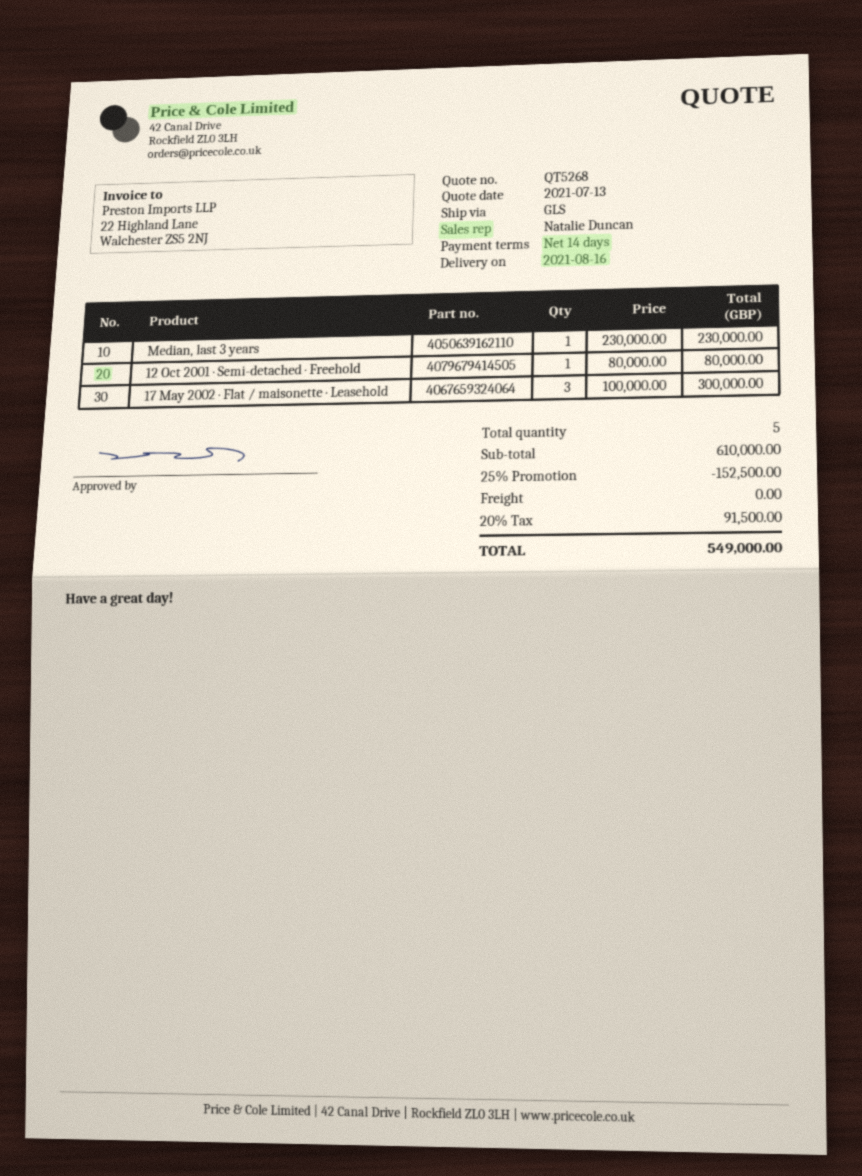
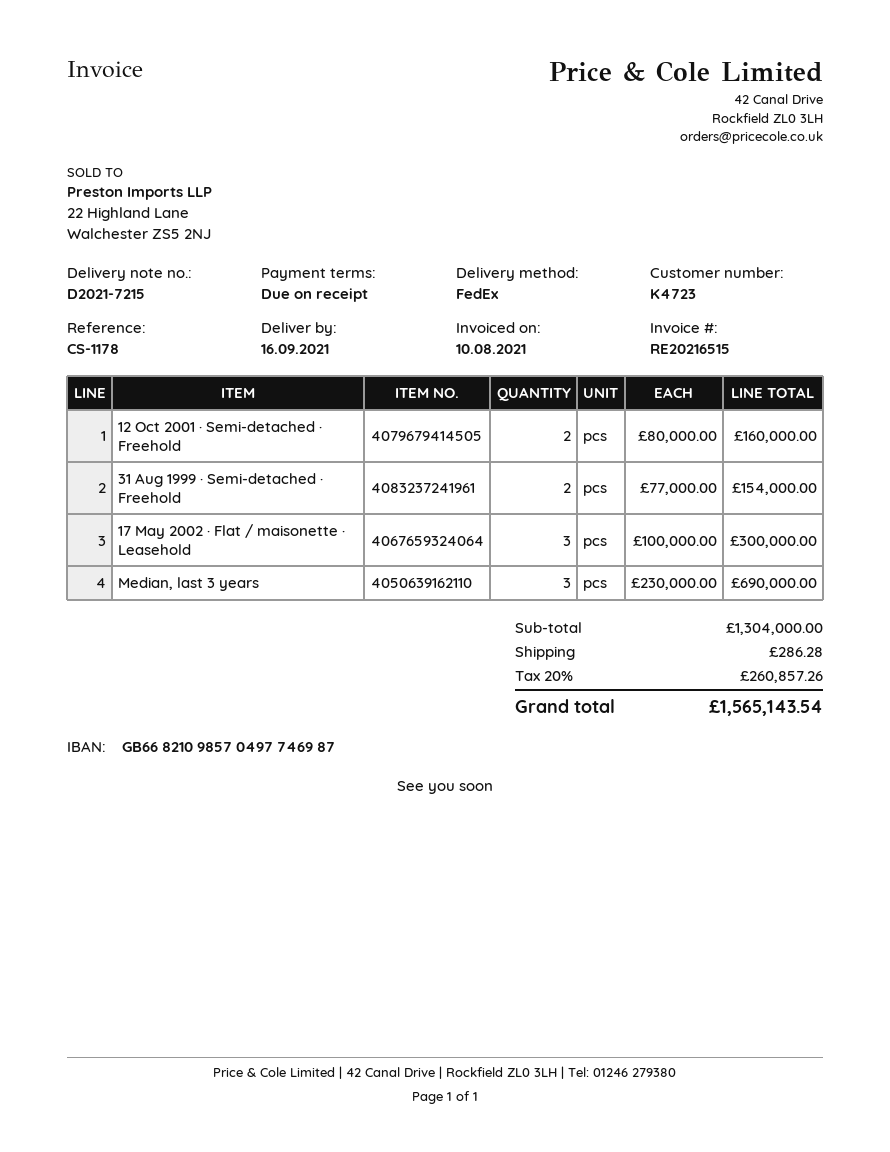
delivery date: 2021-08-16 -> 2021-09-16
payment terms: 14 days -> on receipt
shipping method: GLS -> FedEx
Median, last 3 years: 1 x 230000.00 = 230000.00 -> 3 x 230000.00 = 690000.00
12 Oct 2001 · Semi-detached · Freehold: 1 x 80000.00 = 80000.00 -> 2 x 80000.00 = 160000.00
31 Aug 1999 · Semi-detached · Freehold: none -> 2 x 77000.00 = 154000.00
subtotal: 610000.00 -> 1304000.00
discount: 25% = 152500.00 -> none
shipping: 0.00 -> 286.28
tax: 20% = 91500.00 -> 20% = 260857.26
total: 549000.00 -> 1565143.54

